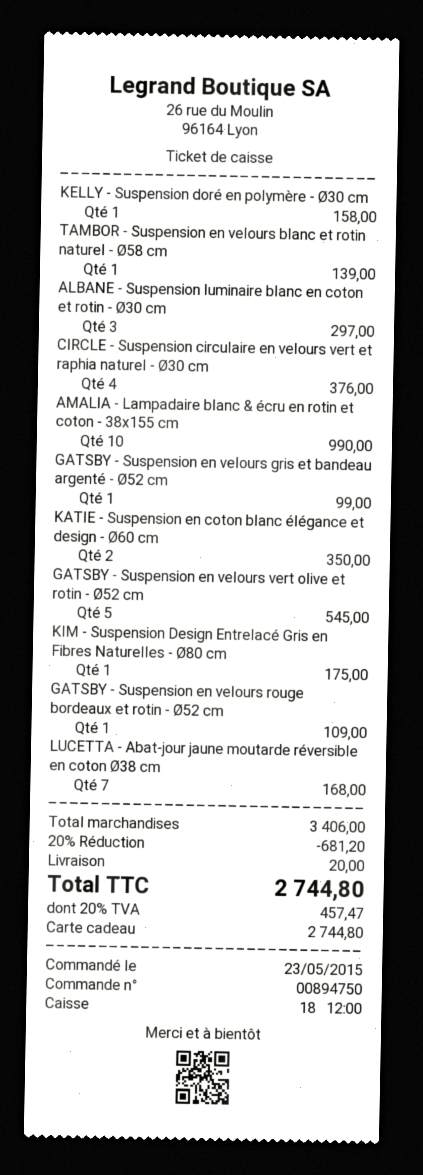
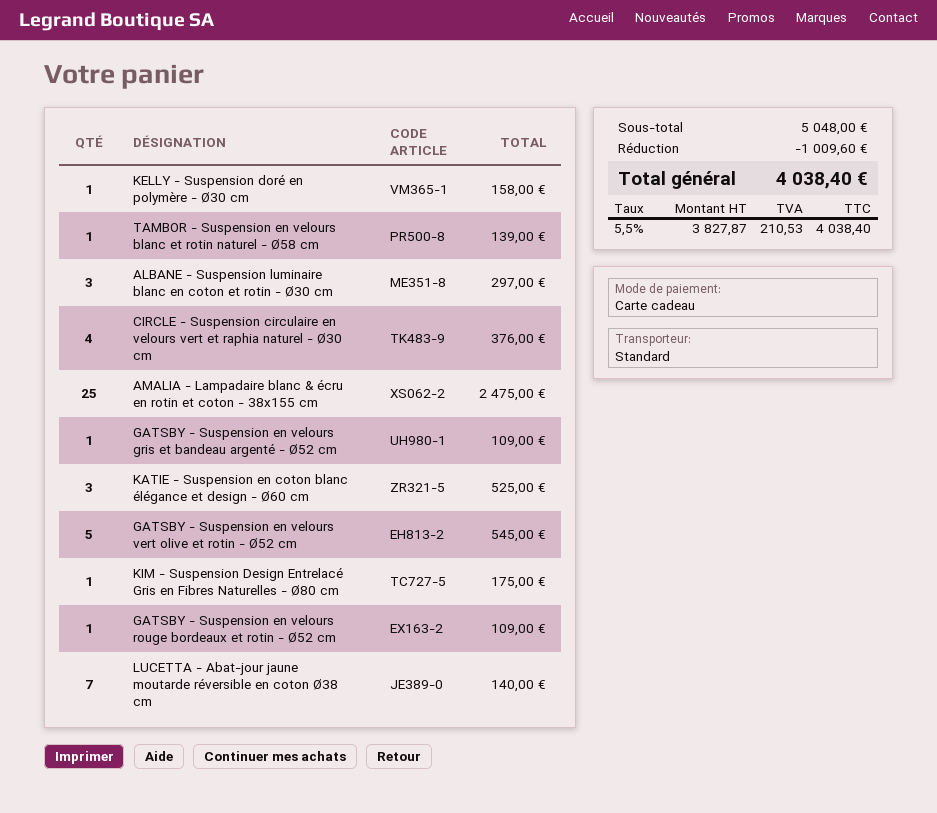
AMALIA - Lampadaire blanc & écru en rotin et coton - 38x155 cm: 10 for 990.00 -> 25 for 2475.00
GATSBY - Suspension en velours gris et bandeau argenté - Ø52 cm: 1 for 99.00 -> 1 for 109.00
KATIE - Suspension en coton blanc élégance et design - Ø60 cm: 2 for 350.00 -> 3 for 525.00
LUCETTA - Abat-jour jaune moutarde réversible en coton Ø38 cm: 7 for 168.00 -> 7 for 140.00
subtotal: 3406.00 -> 5048.00
discount: 681.20 -> 1009.60
shipping: 20.00 -> none
tax: 20% = 457.47 -> 5.5% = 210.53
total: 2744.80 -> 4038.40

